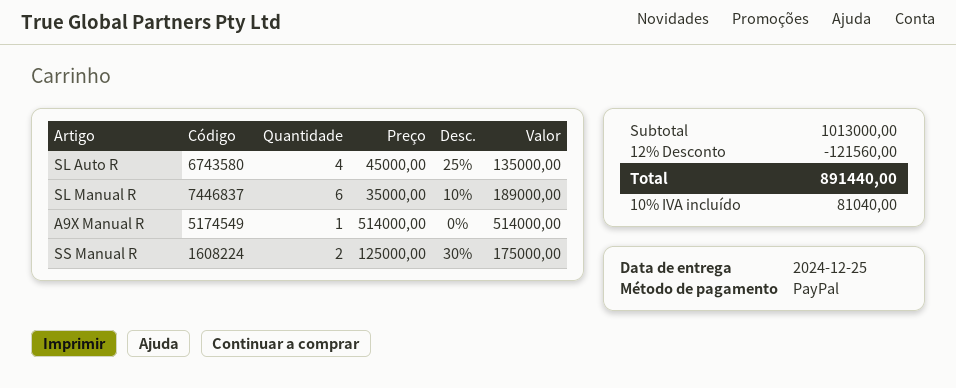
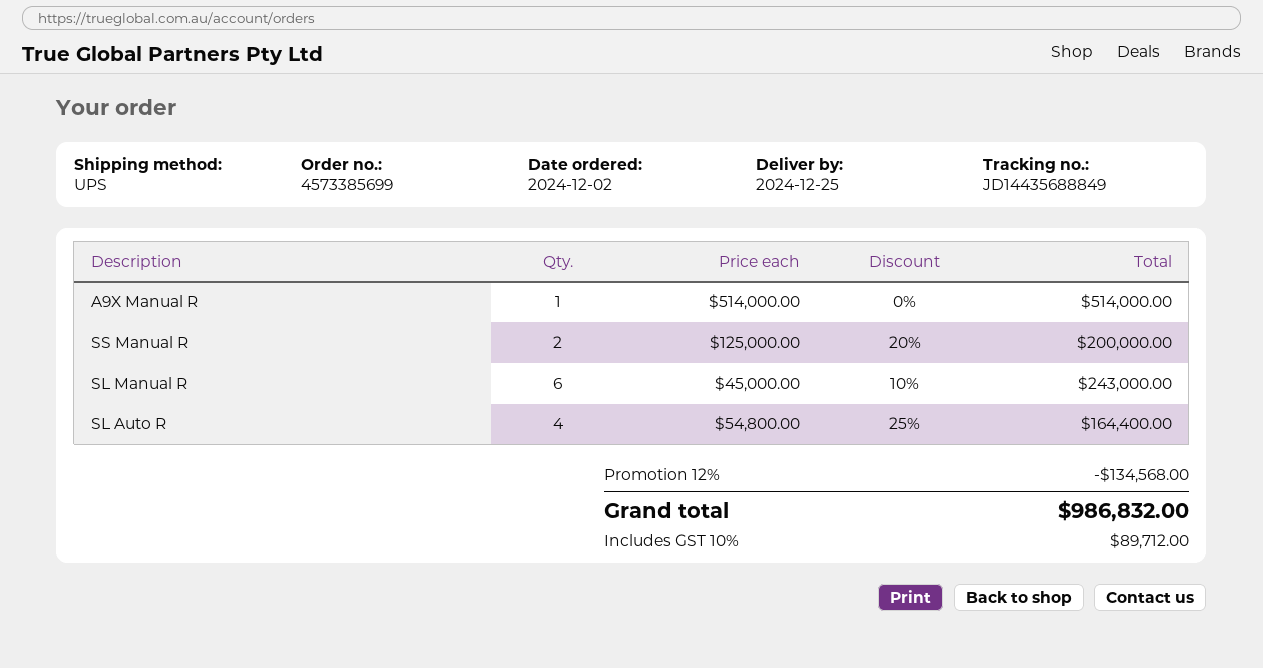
SL Auto R: 4 x 45000.00 - 25% = 135000.00 -> 4 x 54800.00 - 25% = 164400.00
SL Manual R: 6 x 35000.00 - 10% = 189000.00 -> 6 x 45000.00 - 10% = 243000.00
SS Manual R: 2 x 125000.00 - 30% = 175000.00 -> 2 x 125000.00 - 20% = 200000.00
discount: 12% = 121560.00 -> 12% = 134568.00
tax: 10% = 81040.00 -> 10% = 89712.00
total: 891440.00 -> 986832.00

